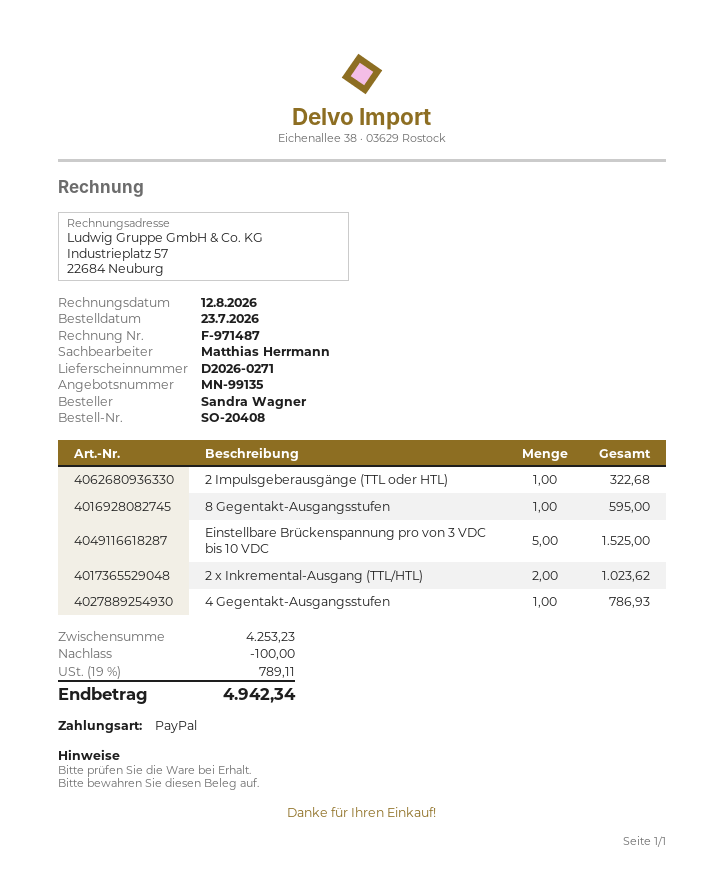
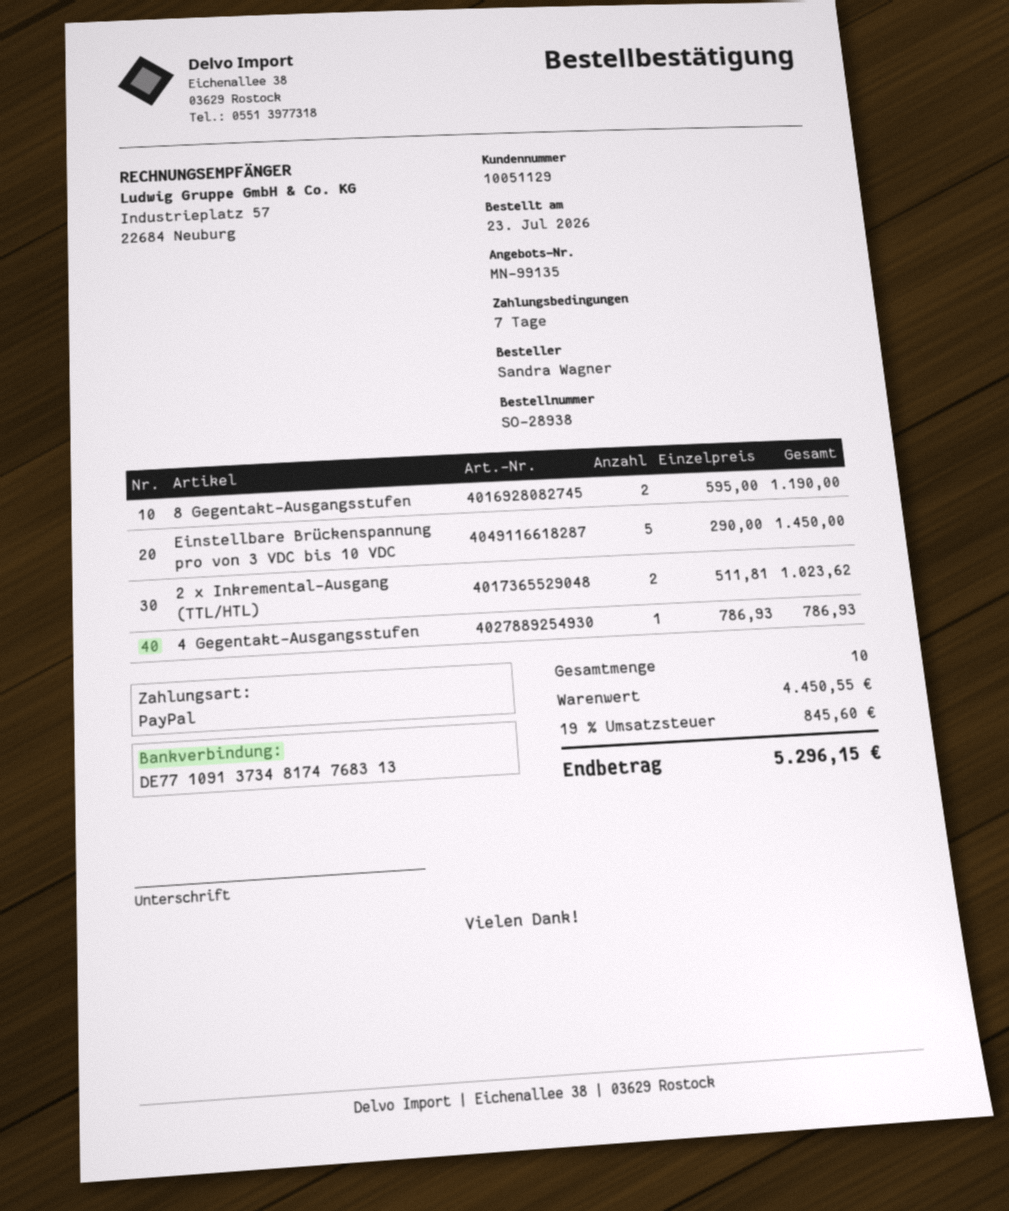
order number: SO-20408 -> SO-28938
2 Impulsgeberausgänge (TTL oder HTL): 1 for 322.68 -> none
8 Gegentakt-Ausgangsstufen: 1 for 595.00 -> 2 for 1190.00
Einstellbare Brückenspannung pro von 3 VDC bis 10 VDC: 5 for 1525.00 -> 5 for 1450.00
subtotal: 4253.23 -> 4450.55
discount: 100.00 -> none
tax: 19% = 789.11 -> 19% = 845.60
total: 4942.34 -> 5296.15

